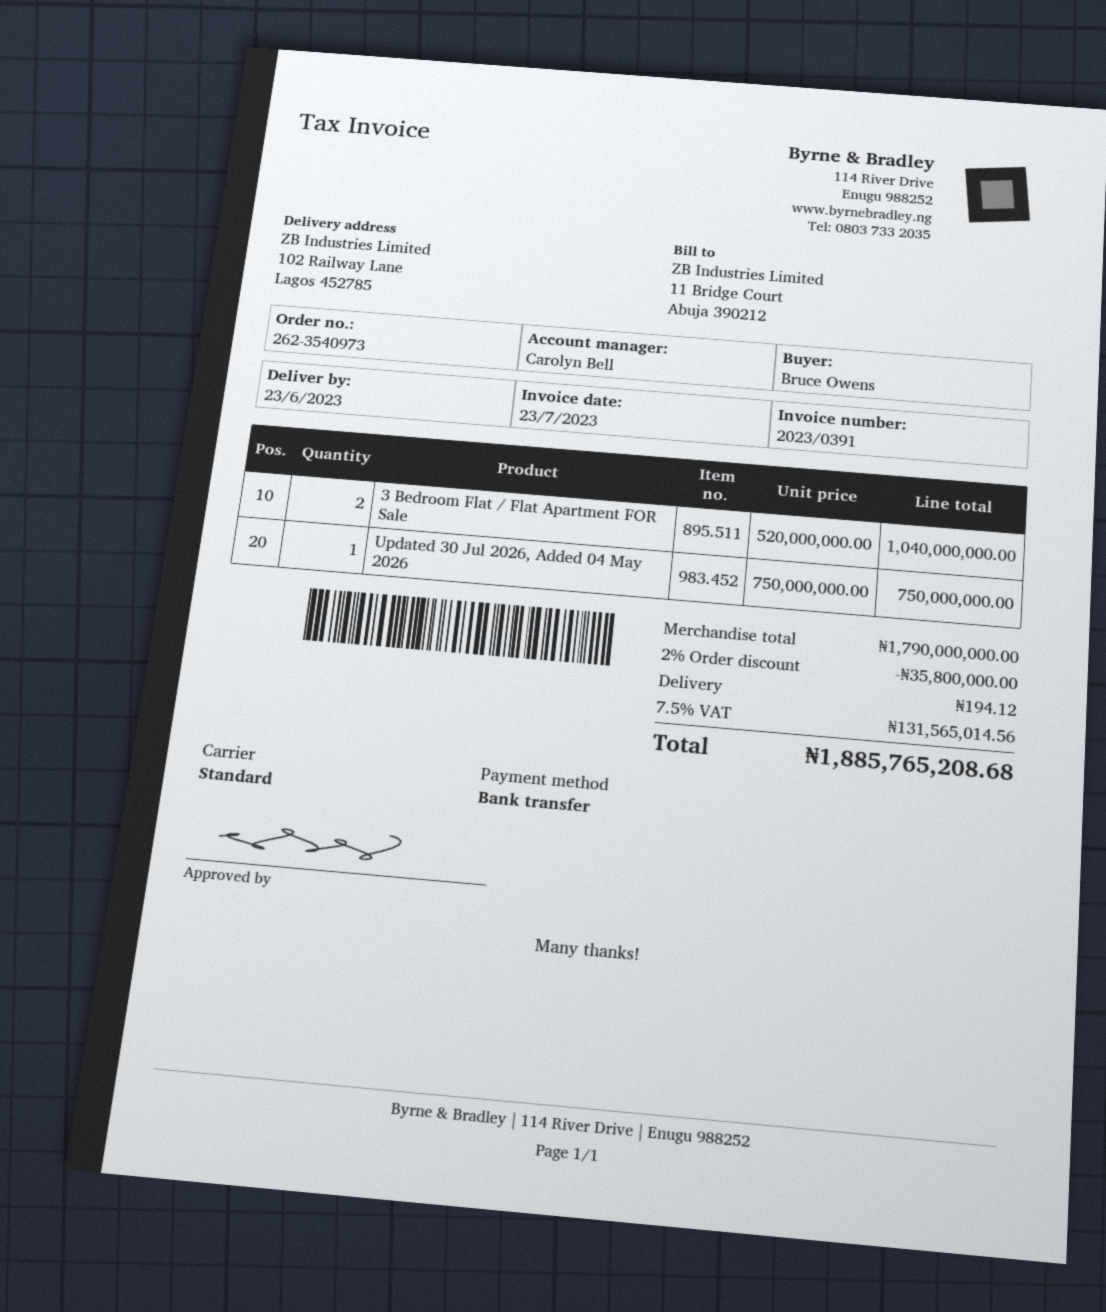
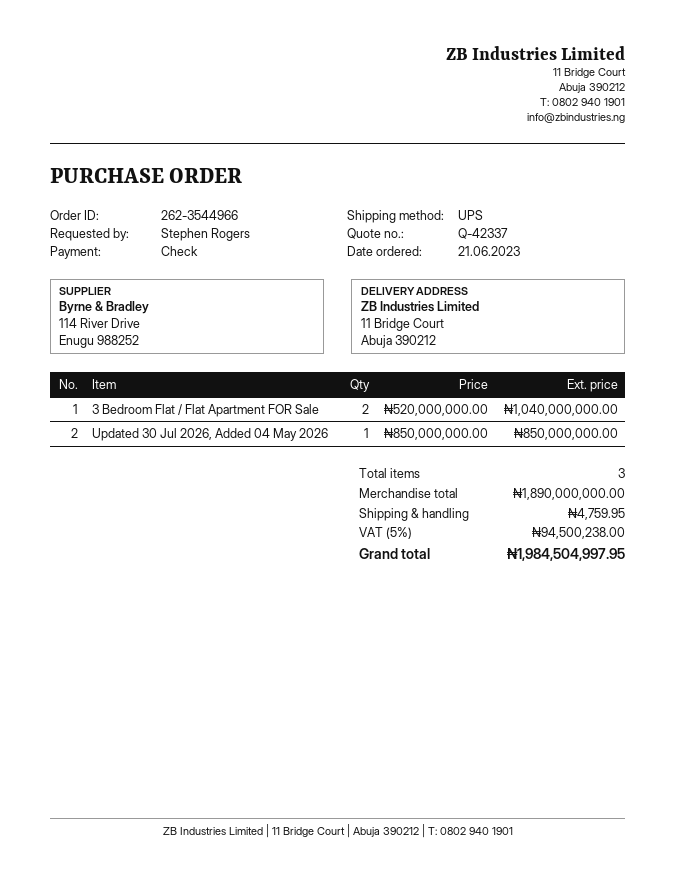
order number: 262-3540973 -> 262-3544966
ordered by: Bruce Owens -> Stephen Rogers
payment method: bank transfer -> cheque
shipping method: standard -> UPS
ship to: 102 Railway Lane, Lagos 452785 -> 11 Bridge Court, Abuja 390212
Updated 30 Jul 2026, Added 04 May 2026: 1 x 750000000.00 = 750000000.00 -> 1 x 850000000.00 = 850000000.00
subtotal: 1790000000.00 -> 1890000000.00
discount: 2% = 35800000.00 -> none
shipping: 194.12 -> 4759.95
tax: 7.5% = 131565014.56 -> 5% = 94500238.00
total: 1885765208.68 -> 1984504997.95

